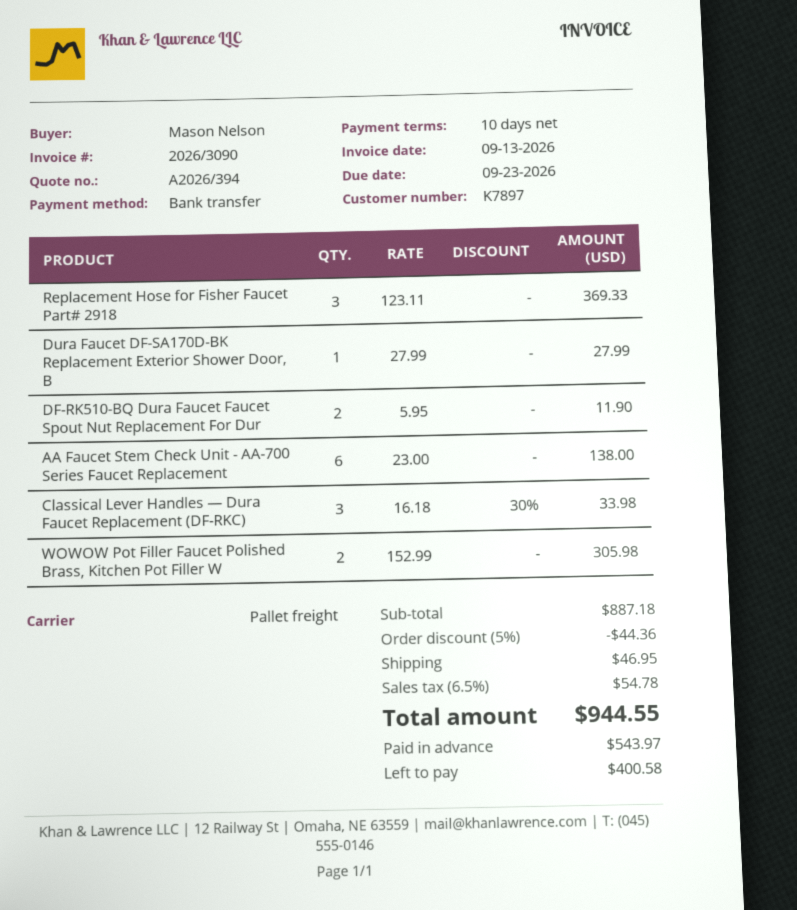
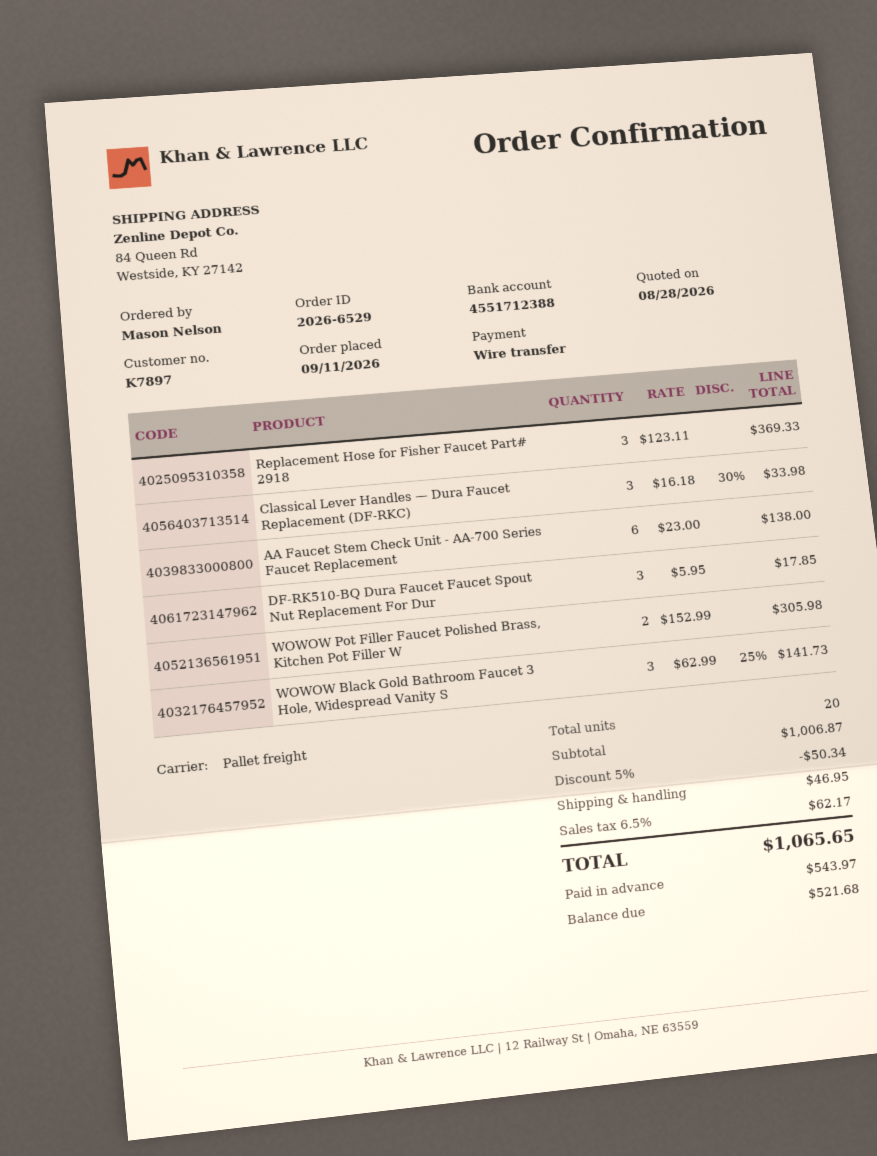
Dura Faucet DF-SA170D-BK Replacement Exterior Shower Door, B: 1 x 27.99 = 27.99 -> none
DF-RK510-BQ Dura Faucet Faucet Spout Nut Replacement For Dur: 2 x 5.95 = 11.90 -> 3 x 5.95 = 17.85
WOWOW Black Gold Bathroom Faucet 3 Hole, Widespread Vanity S: none -> 3 x 62.99 - 25% = 141.73
subtotal: 887.18 -> 1006.87
discount: 5% = 44.36 -> 5% = 50.34
tax: 6.5% = 54.78 -> 6.5% = 62.17
total: 944.55 -> 1065.65
balance: 400.58 -> 521.68

